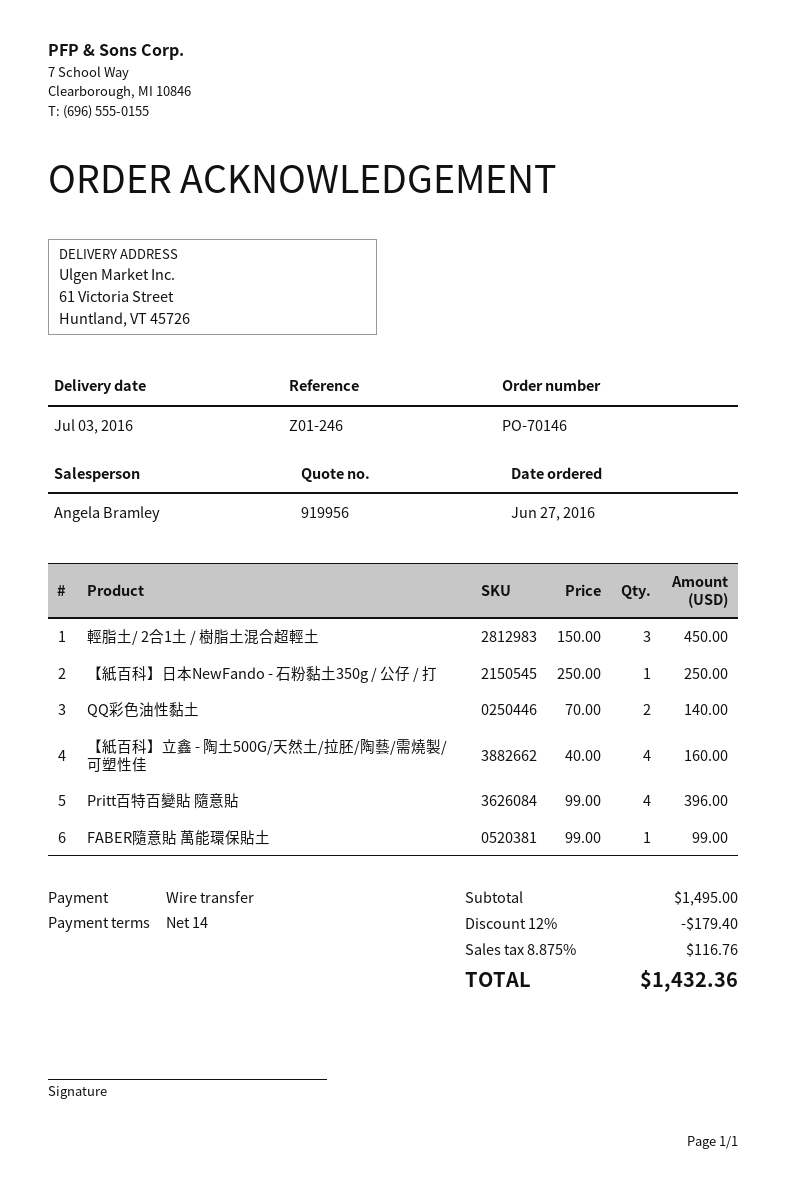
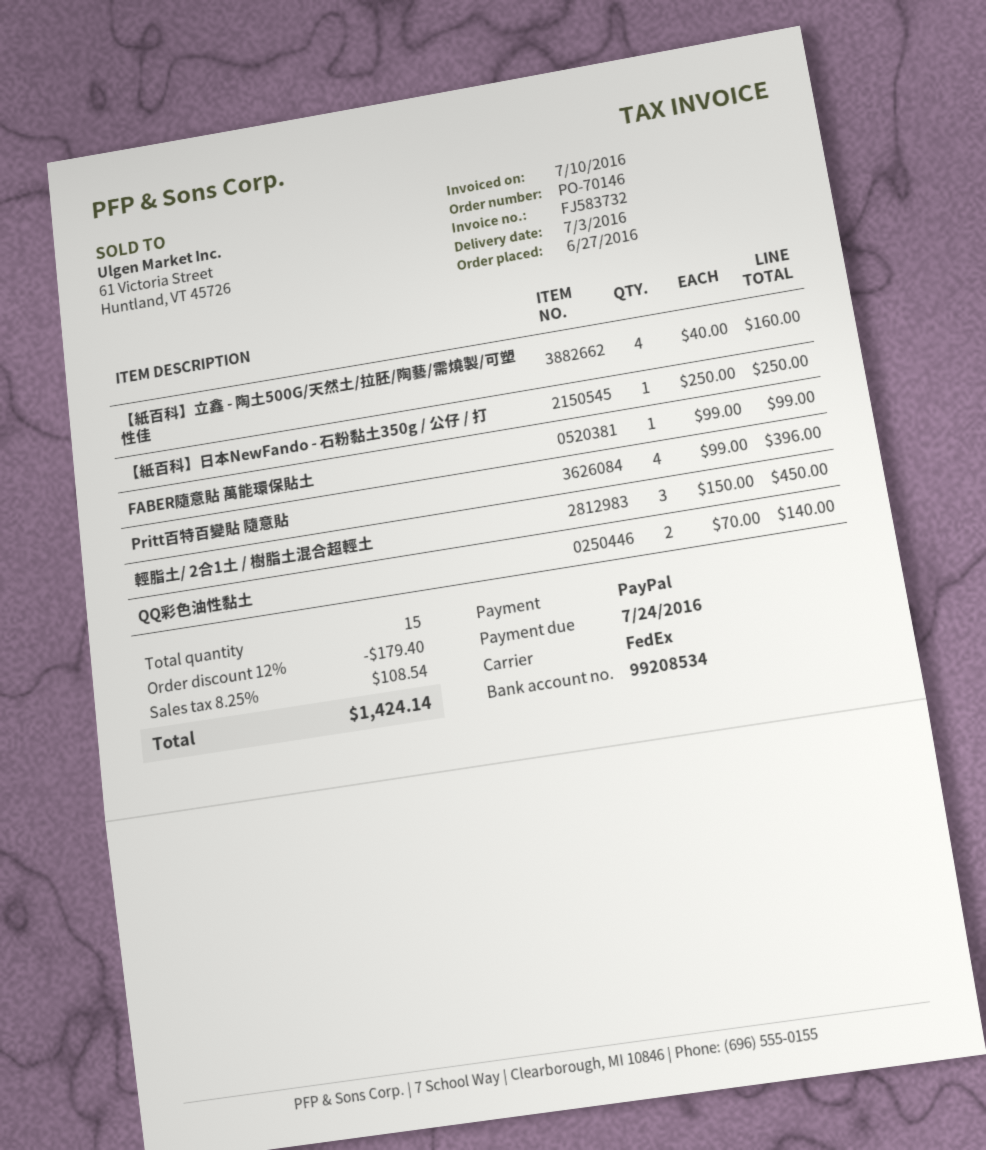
payment method: bank transfer -> PayPal
tax: 8.875% = 116.76 -> 8.25% = 108.54
total: 1432.36 -> 1424.14

